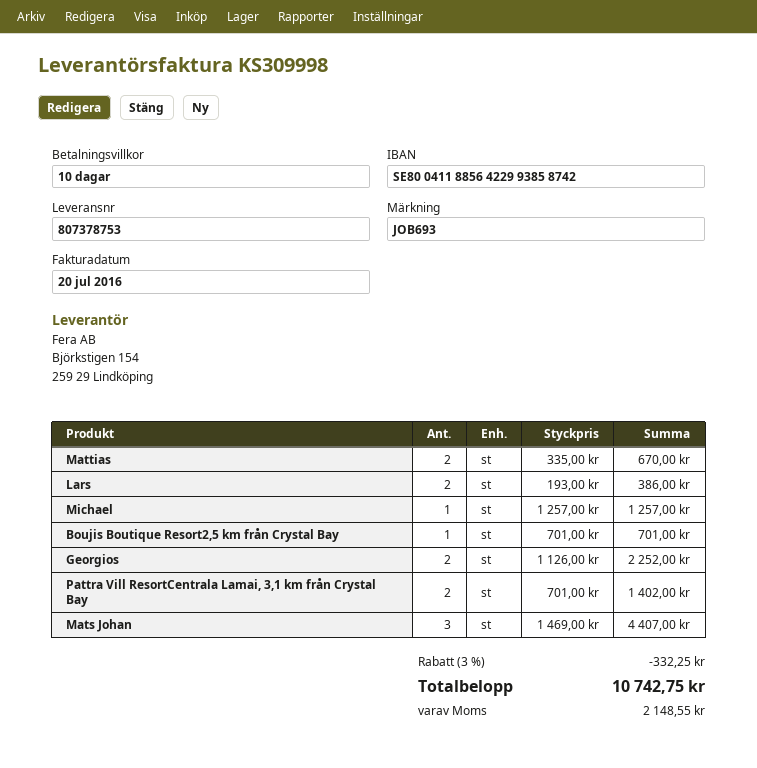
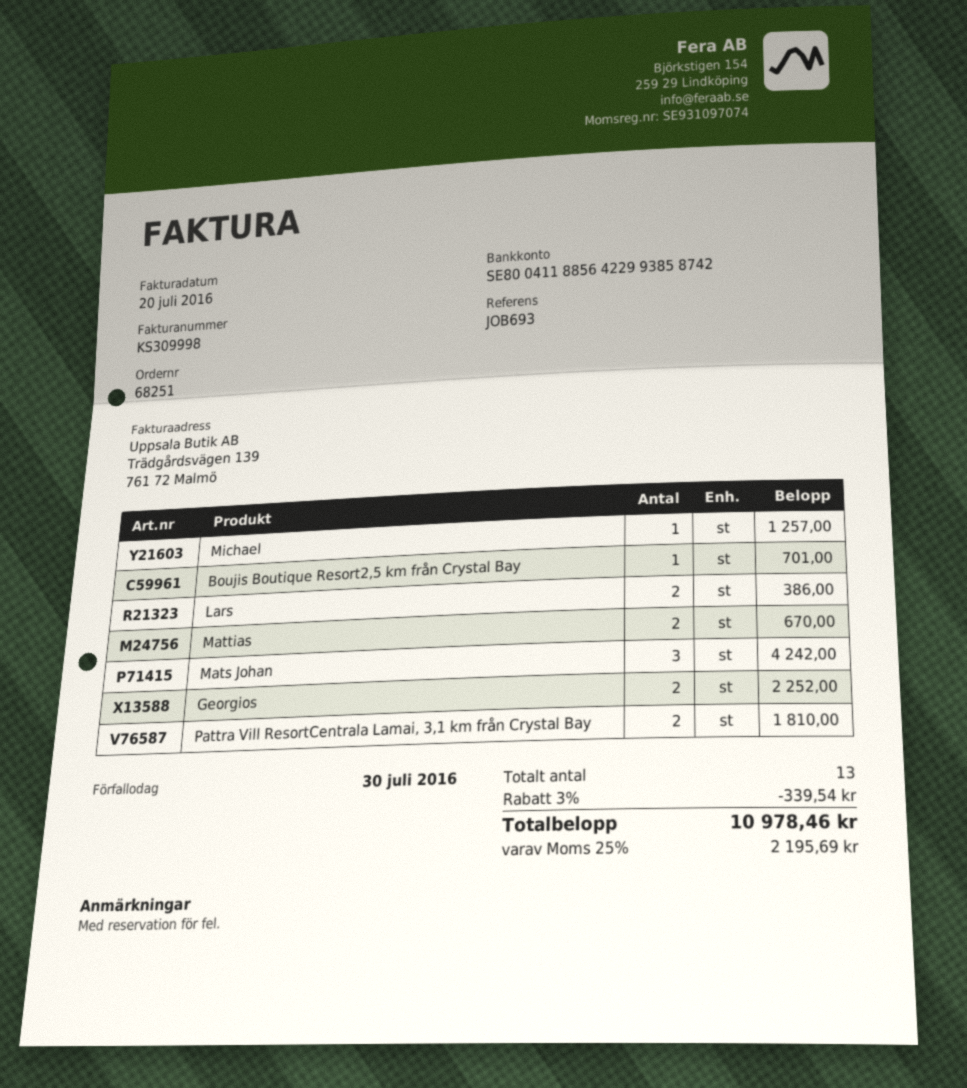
Pattra Vill ResortCentrala Lamai, 3,1 km från Crystal Bay: 2 for 1402.00 -> 2 for 1810.00
Mats Johan: 3 for 4407.00 -> 3 for 4242.00
discount: 3% = 332.25 -> 3% = 339.54
tax: 2148.55 -> 2195.69
total: 10742.75 -> 10978.46

